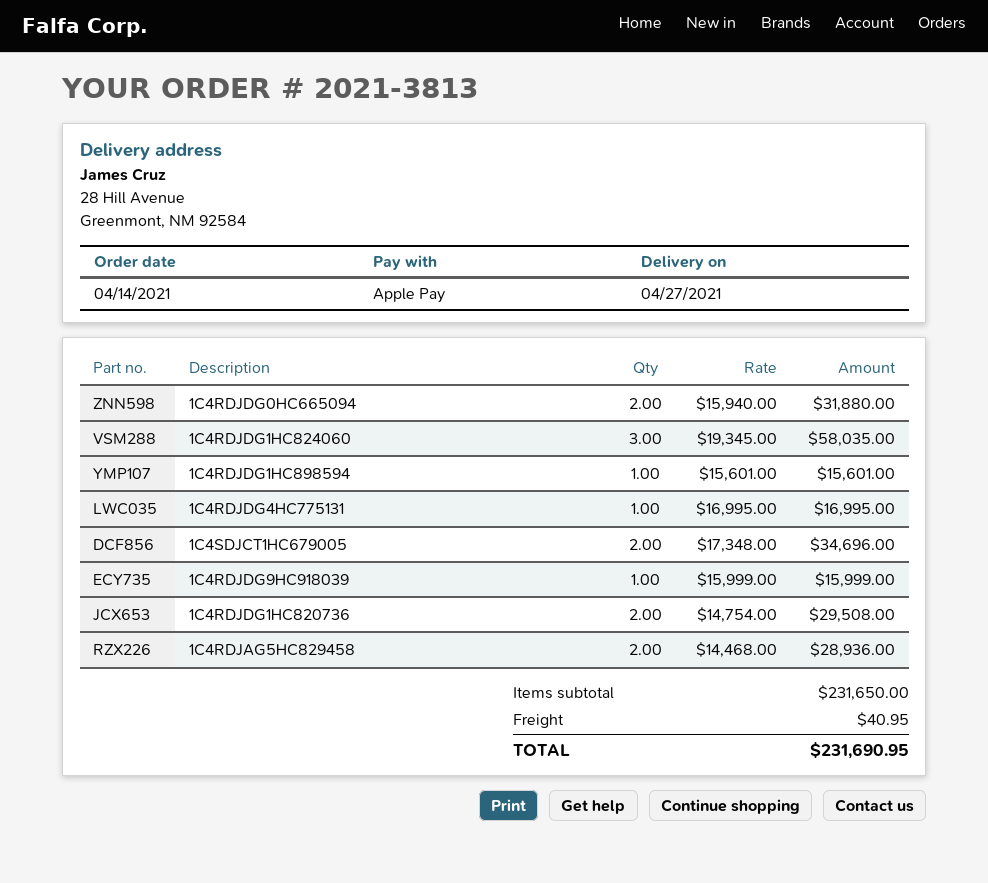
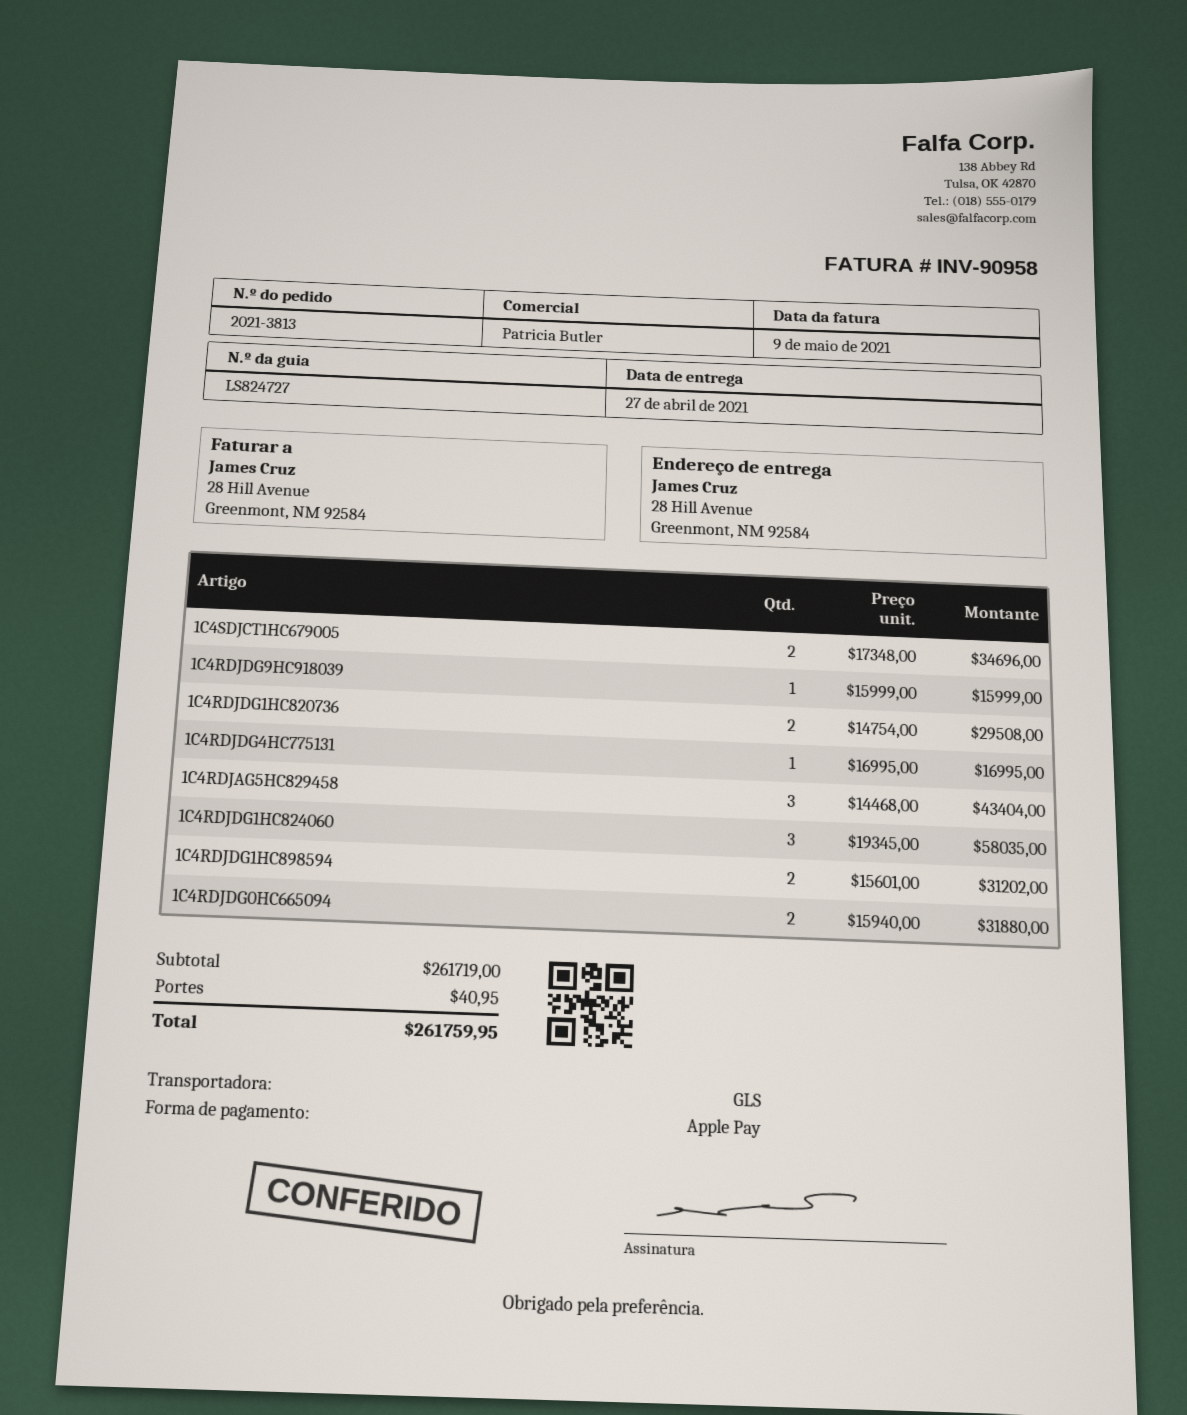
1C4RDJDG1HC898594: 1 x 15601.00 = 15601.00 -> 2 x 15601.00 = 31202.00
1C4RDJAG5HC829458: 2 x 14468.00 = 28936.00 -> 3 x 14468.00 = 43404.00
subtotal: 231650.00 -> 261719.00
total: 231690.95 -> 261759.95

